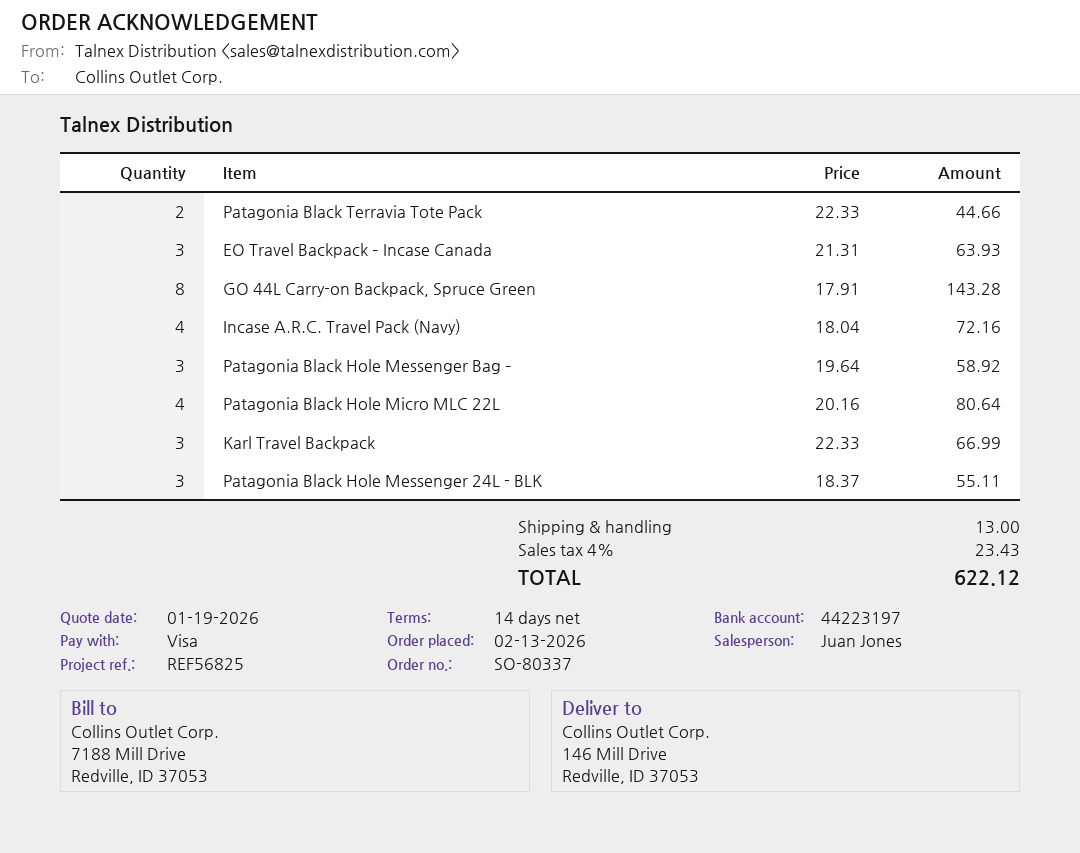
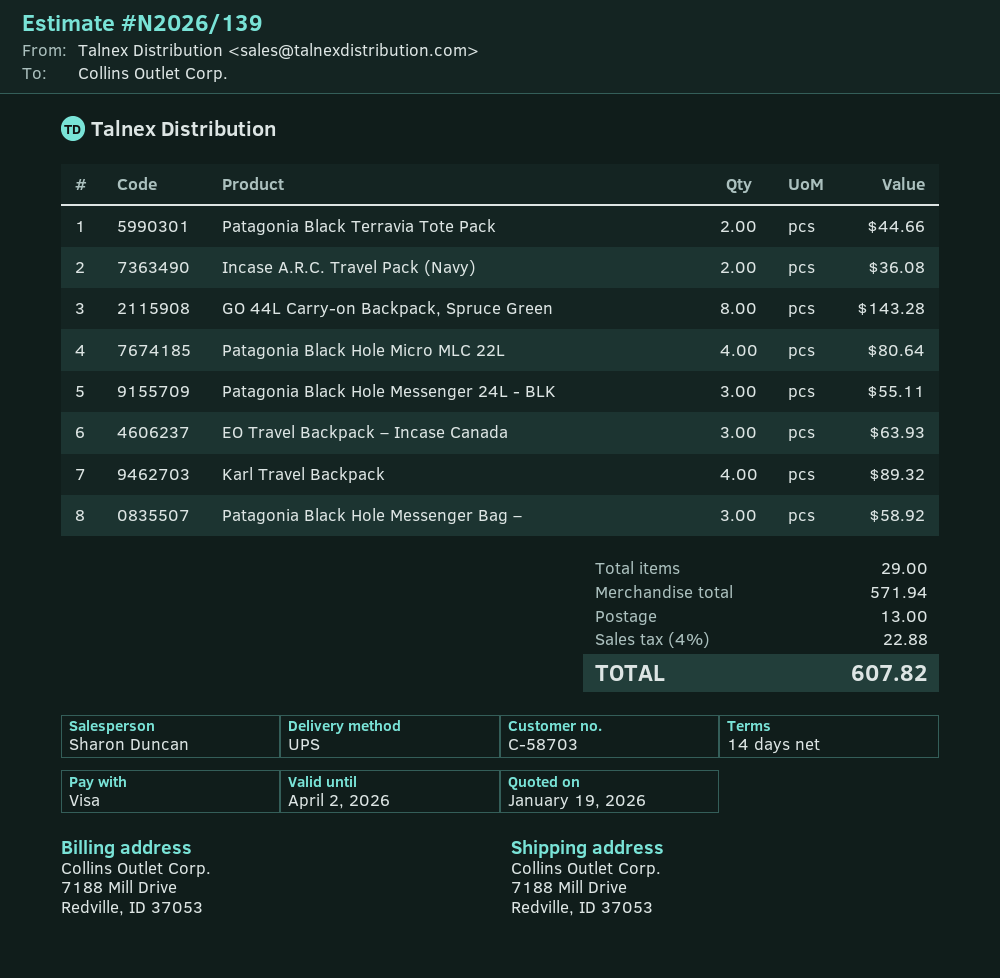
sales rep: Juan Jones -> Sharon Duncan
ship to: 146 Mill Drive, Redville, ID 37053 -> 7188 Mill Drive, Redville, ID 37053
Incase A.R.C. Travel Pack (Navy): 4 for 72.16 -> 2 for 36.08
Karl Travel Backpack: 3 for 66.99 -> 4 for 89.32
tax: 4% = 23.43 -> 4% = 22.88
total: 622.12 -> 607.82

